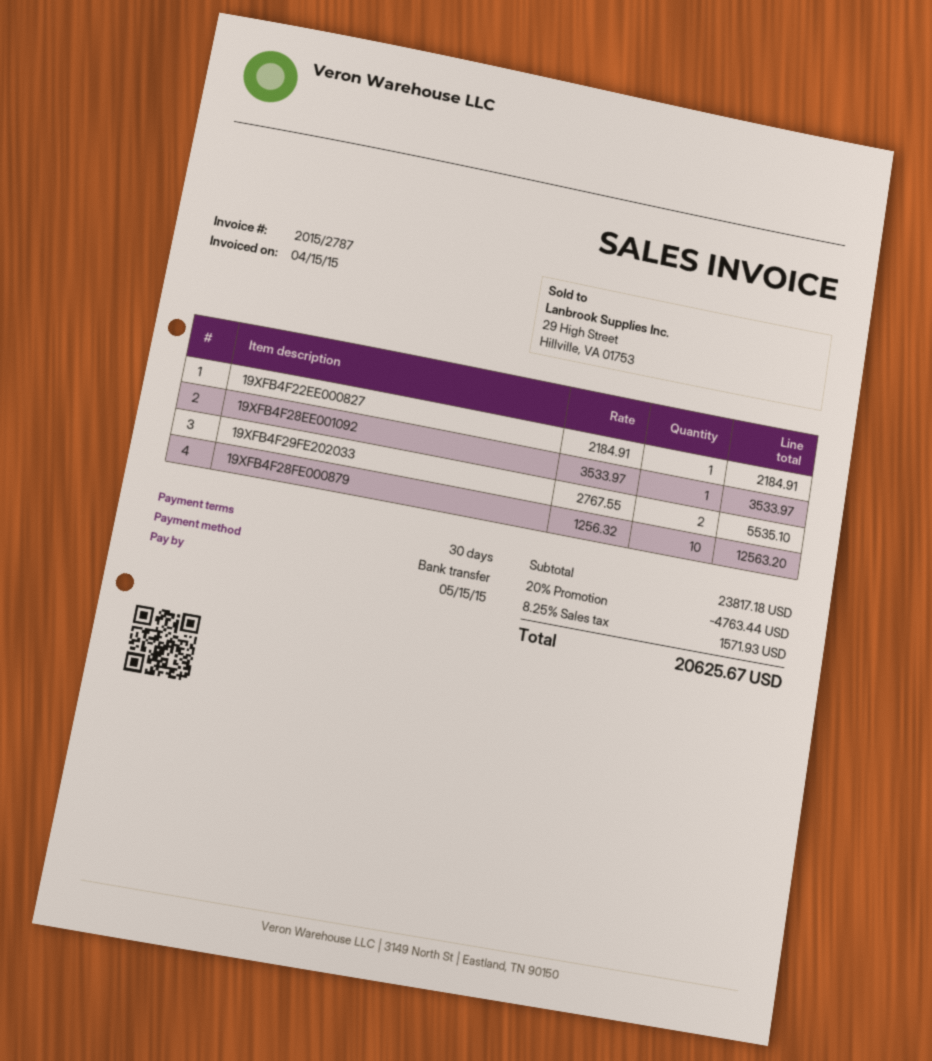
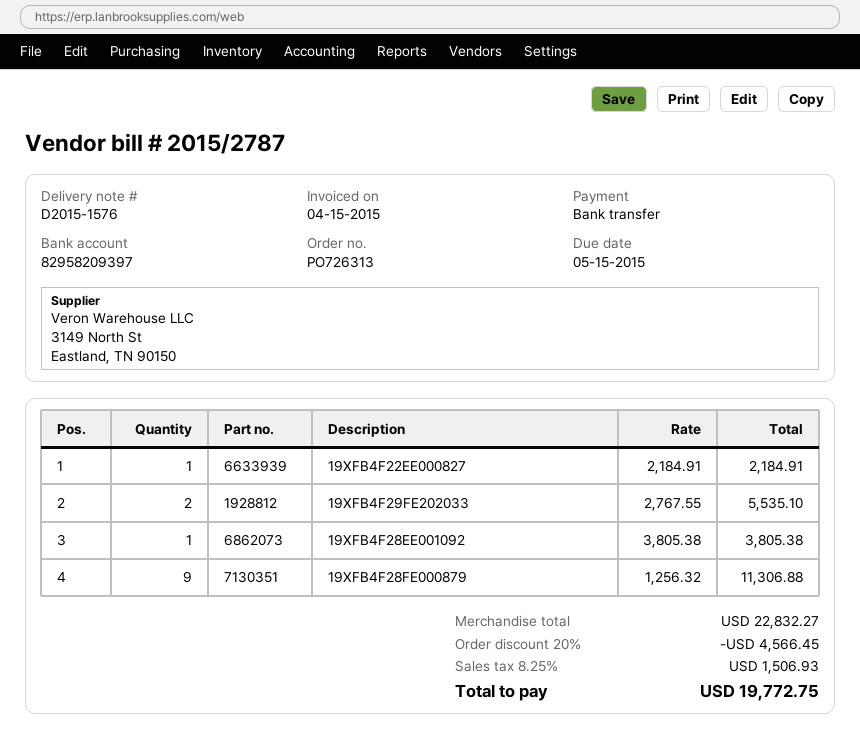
19XFB4F28EE001092: 1 x 3533.97 = 3533.97 -> 1 x 3805.38 = 3805.38
19XFB4F28FE000879: 10 x 1256.32 = 12563.20 -> 9 x 1256.32 = 11306.88
subtotal: 23817.18 -> 22832.27
discount: 20% = 4763.44 -> 20% = 4566.45
tax: 8.25% = 1571.93 -> 8.25% = 1506.93
total: 20625.67 -> 19772.75

